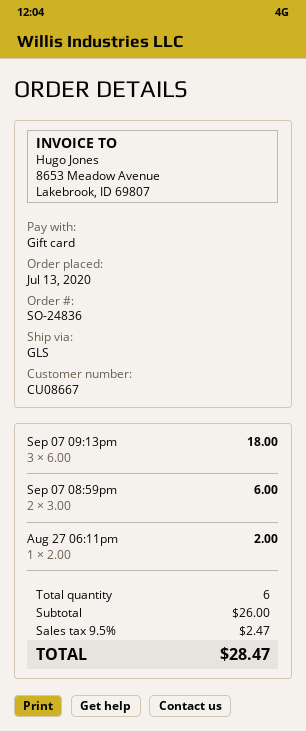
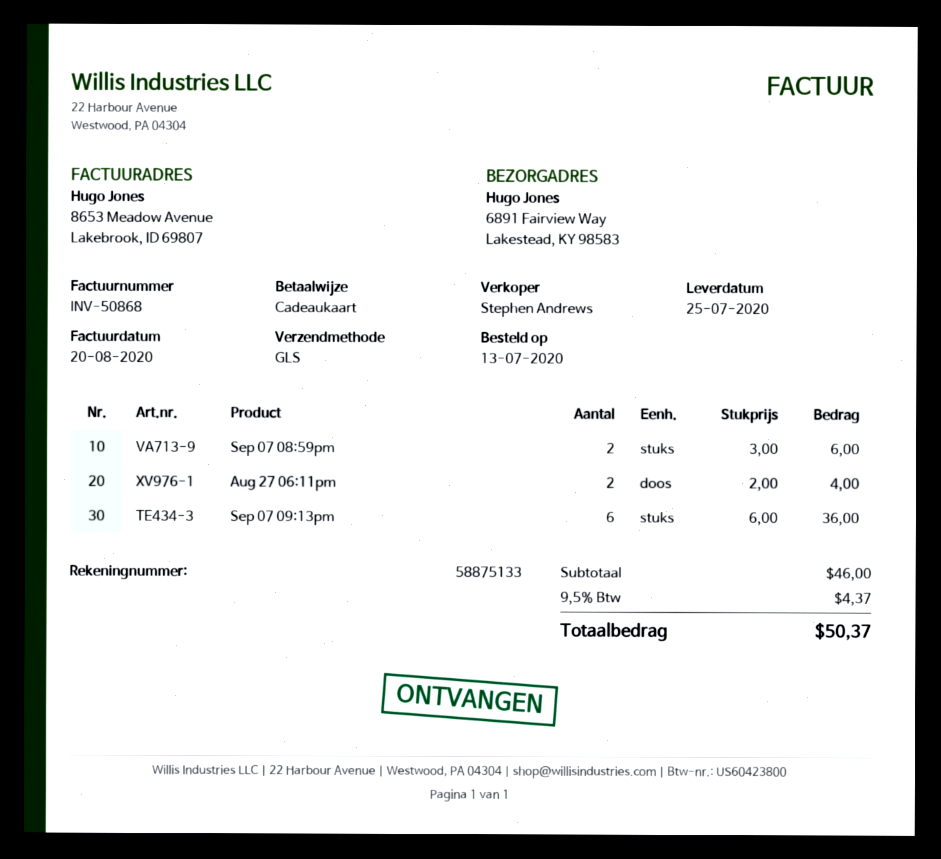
Sep 07 09:13pm: 3 x 6.00 = 18.00 -> 6 x 6.00 = 36.00
Aug 27 06:11pm: 1 x 2.00 = 2.00 -> 2 x 2.00 = 4.00
subtotal: 26.00 -> 46.00
tax: 9.5% = 2.47 -> 9.5% = 4.37
total: 28.47 -> 50.37

